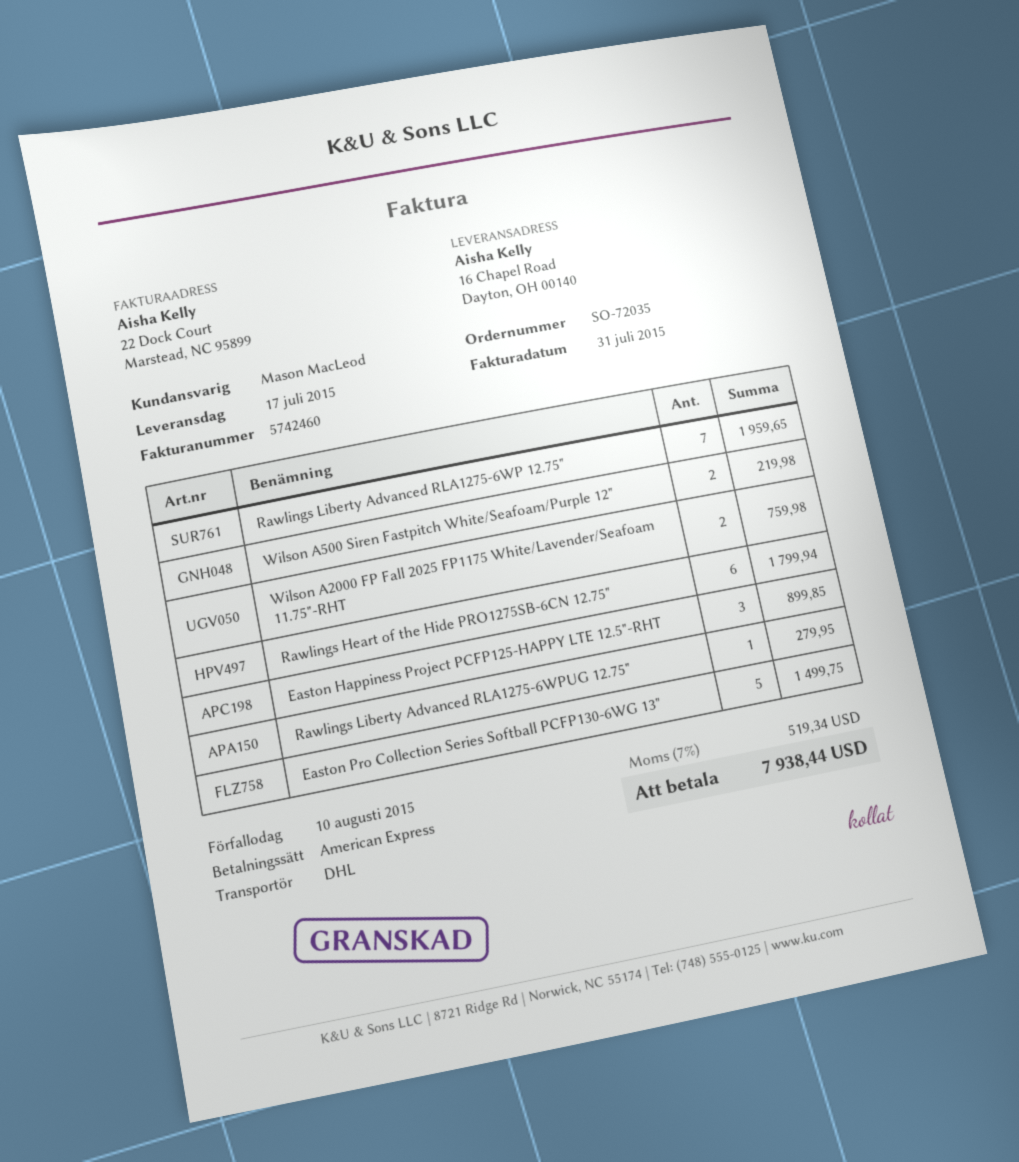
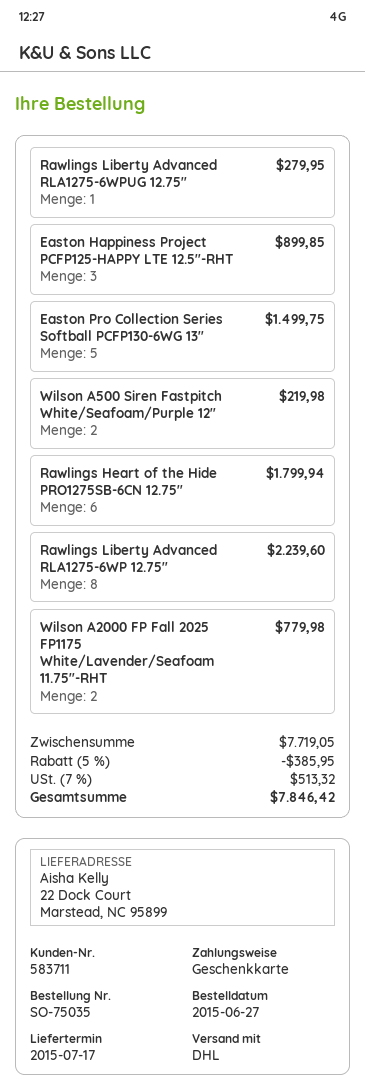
order number: SO-72035 -> SO-75035
payment method: American Express -> gift card
ship to: 16 Chapel Road, Dayton, OH 00140 -> 22 Dock Court, Marstead, NC 95899
Rawlings Liberty Advanced RLA1275-6WP 12.75": 7 for 1959.65 -> 8 for 2239.60
Wilson A2000 FP Fall 2025 FP1175 White/Lavender/Seafoam 11.75"-RHT: 2 for 759.98 -> 2 for 779.98
discount: none -> 5% = 385.95
tax: 7% = 519.34 -> 7% = 513.32
total: 7938.44 -> 7846.42

